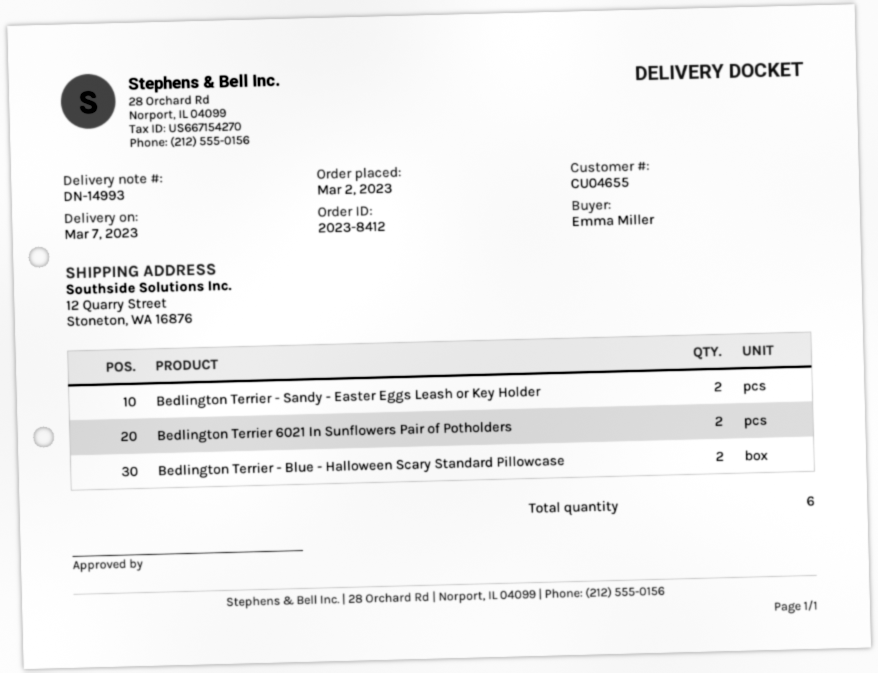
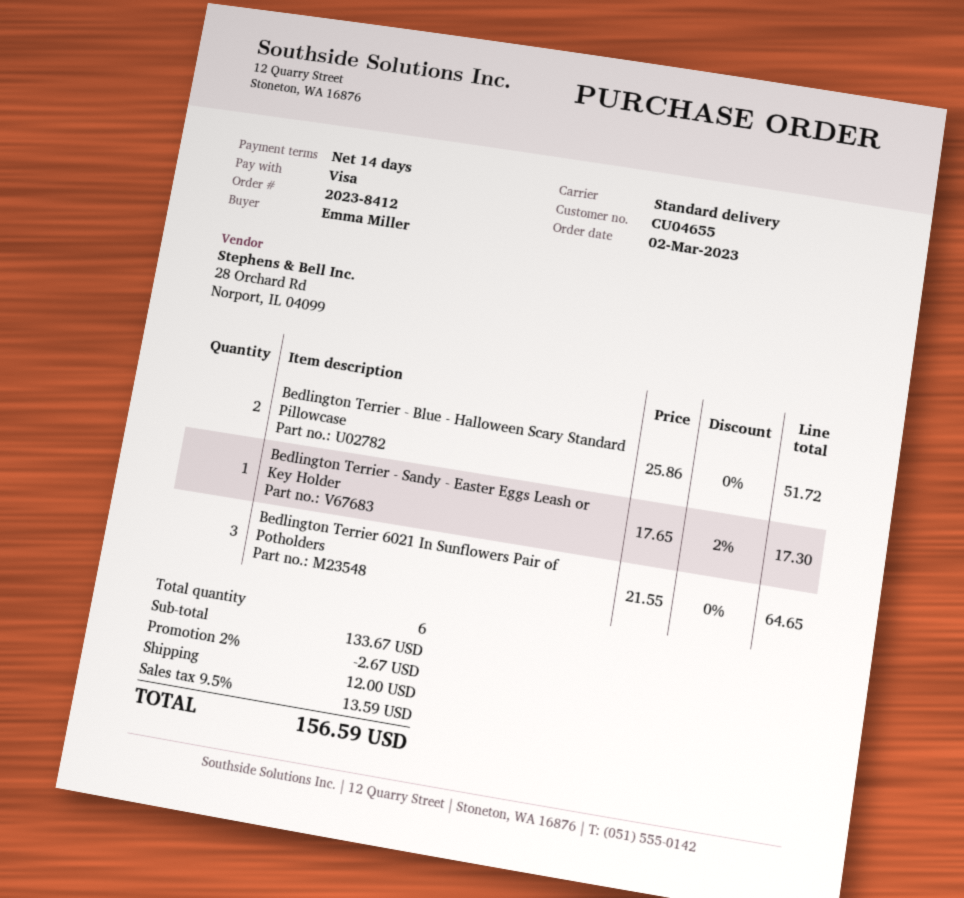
Bedlington Terrier - Sandy - Easter Eggs Leash or Key Holder: 2 -> 1
Bedlington Terrier 6021 In Sunflowers Pair of Potholders: 2 -> 3

